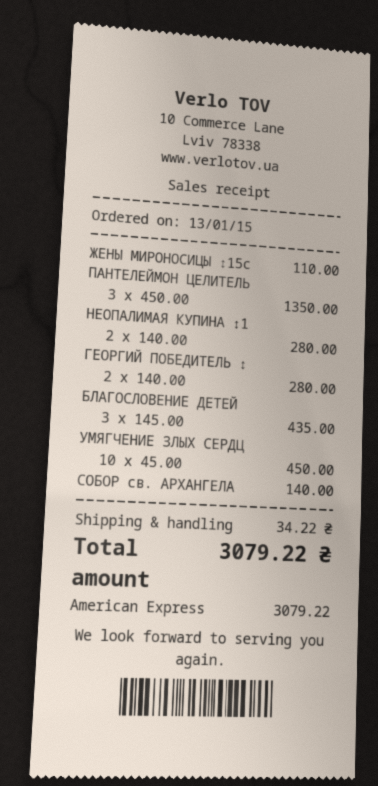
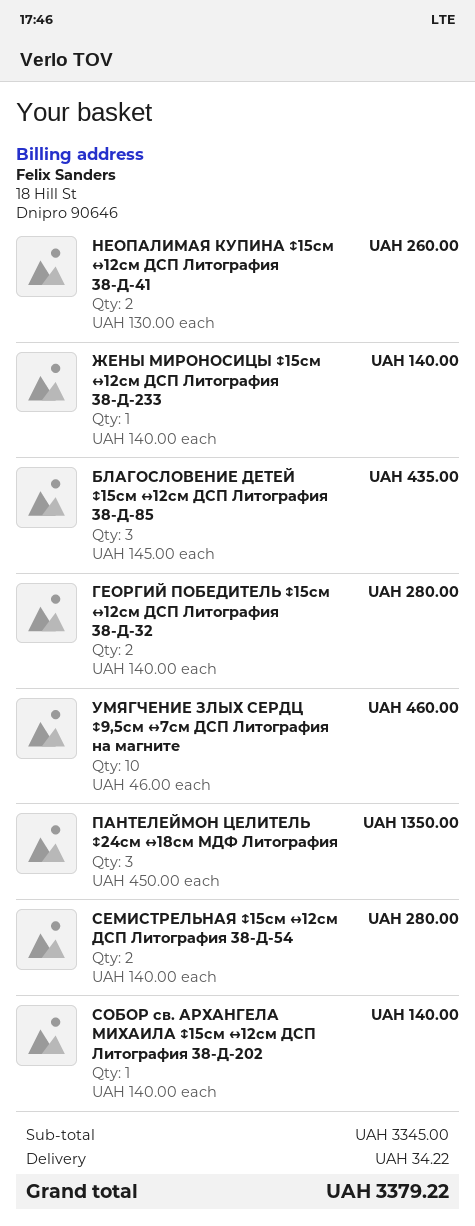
ЖЕНЫ МИРОНОСИЦЫ ↕15с: 1 x 110.00 = 110.00 -> 1 x 140.00 = 140.00
НЕОПАЛИМАЯ КУПИНА ↕1: 2 x 140.00 = 280.00 -> 2 x 130.00 = 260.00
УМЯГЧЕНИЕ ЗЛЫХ СЕРДЦ: 10 x 45.00 = 450.00 -> 10 x 46.00 = 460.00
СЕМИСТРЕЛЬНАЯ ↕15см ↔12см ДСП Литография 38-Д-54: none -> 2 x 140.00 = 280.00
total: 3079.22 -> 3379.22

